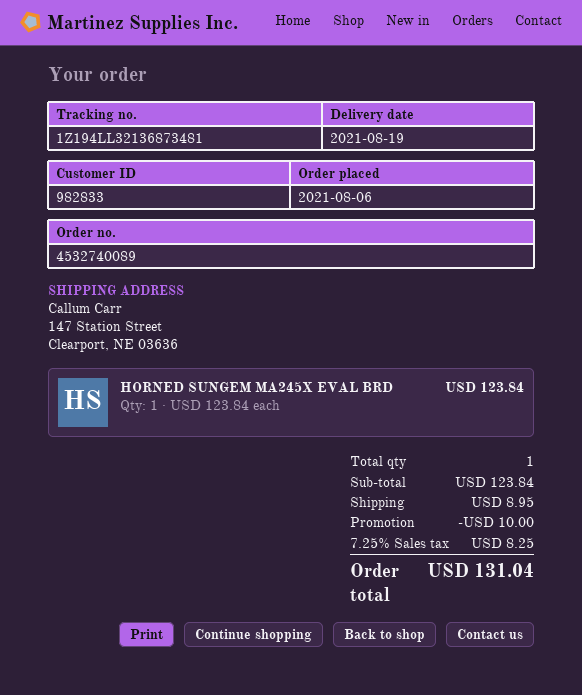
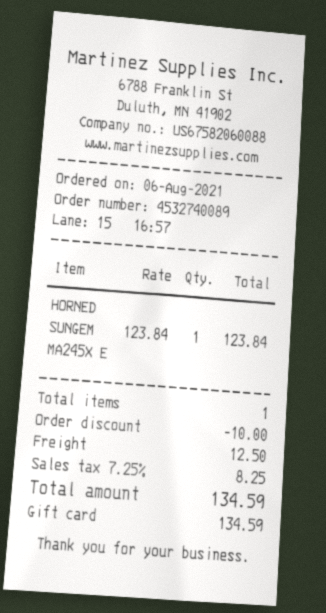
shipping: 8.95 -> 12.50
total: 131.04 -> 134.59

